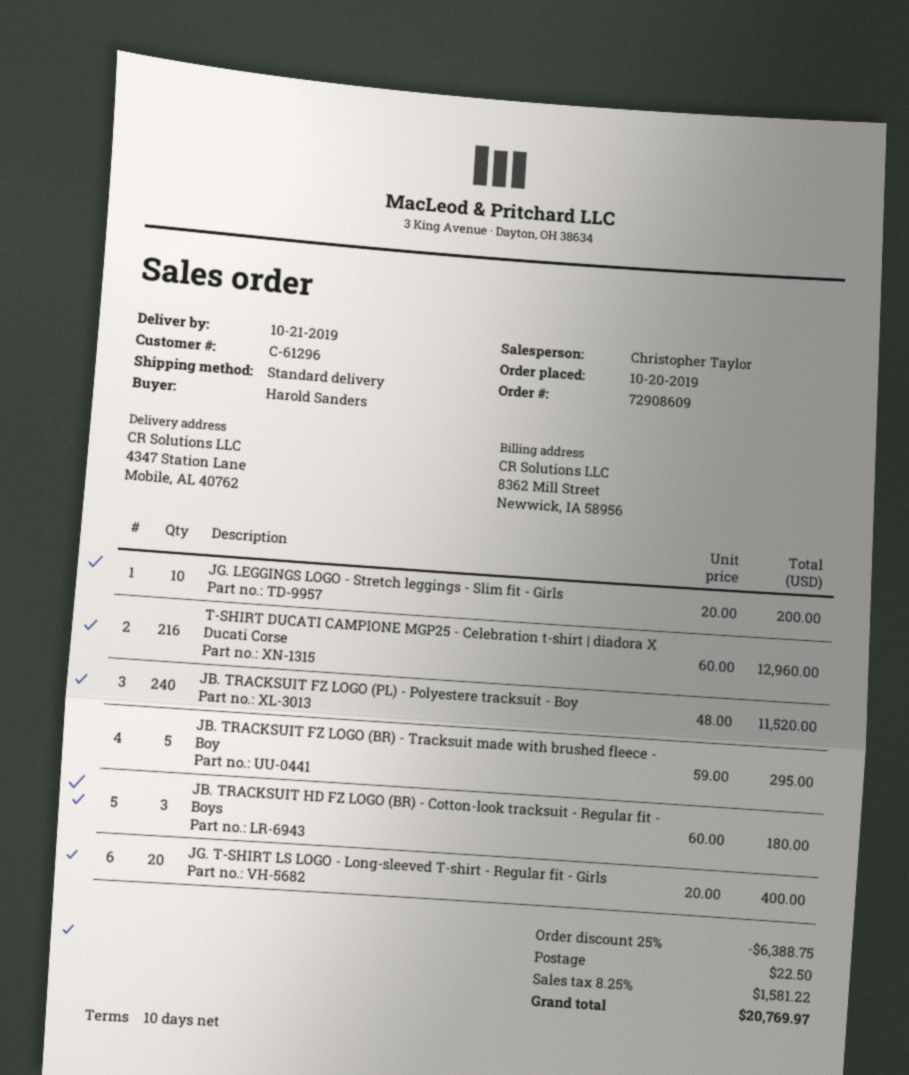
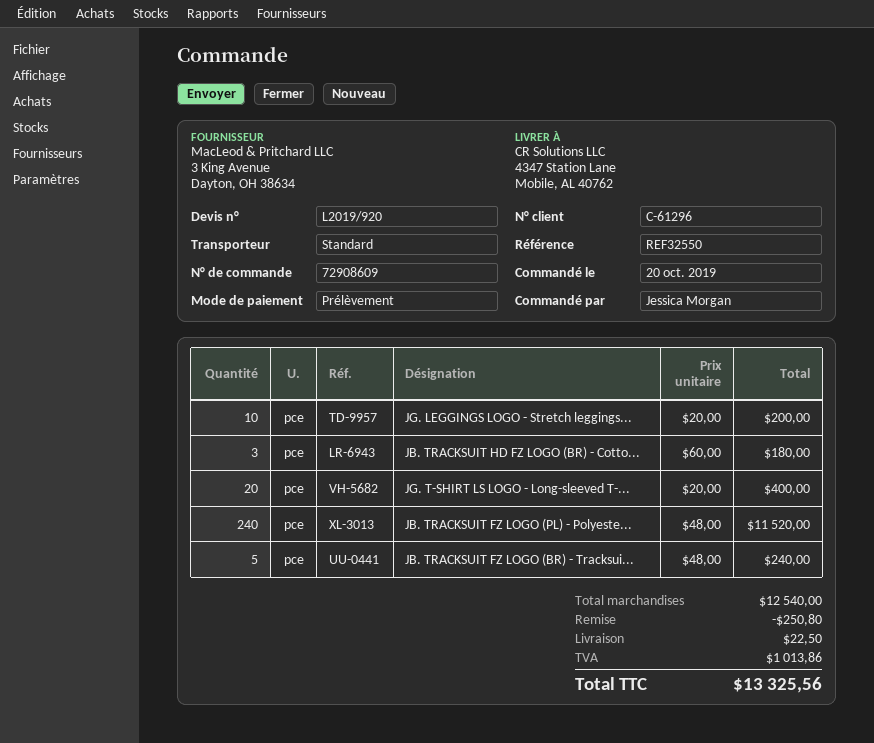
ordered by: Harold Sanders -> Jessica Morgan
T-SHIRT DUCATI CAMPIONE MGP25 - Celebration t-shirt | diadora X Ducati Corse: 216 x 60.00 = 12960.00 -> none
JB. TRACKSUIT FZ LOGO (BR) - Tracksuit made with brushed fleece - Boy: 5 x 59.00 = 295.00 -> 5 x 48.00 = 240.00
discount: 6388.75 -> 250.80
tax: 1581.22 -> 1013.86
total: 20769.97 -> 13325.56

